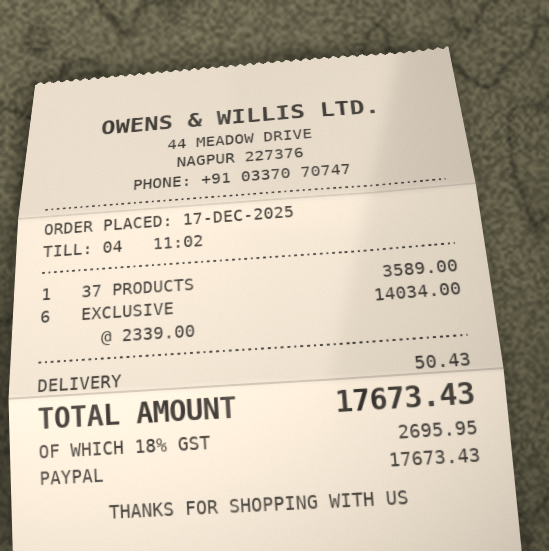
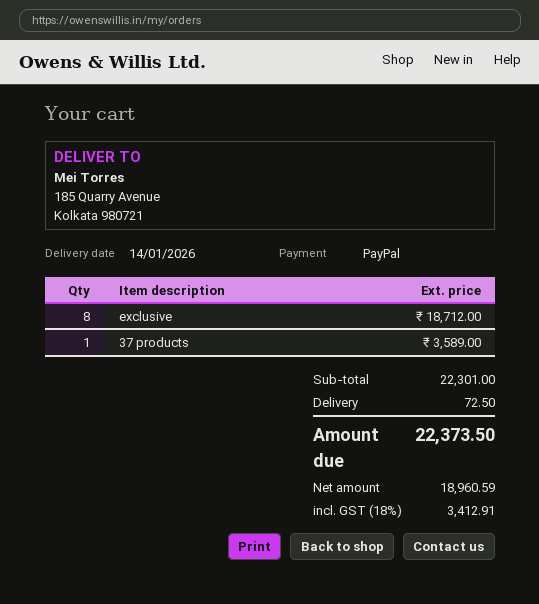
EXCLUSIVE: 6 for 14034.00 -> 8 for 18712.00
shipping: 50.43 -> 72.50
tax: 18% = 2695.95 -> 18% = 3412.91
total: 17673.43 -> 22373.50

